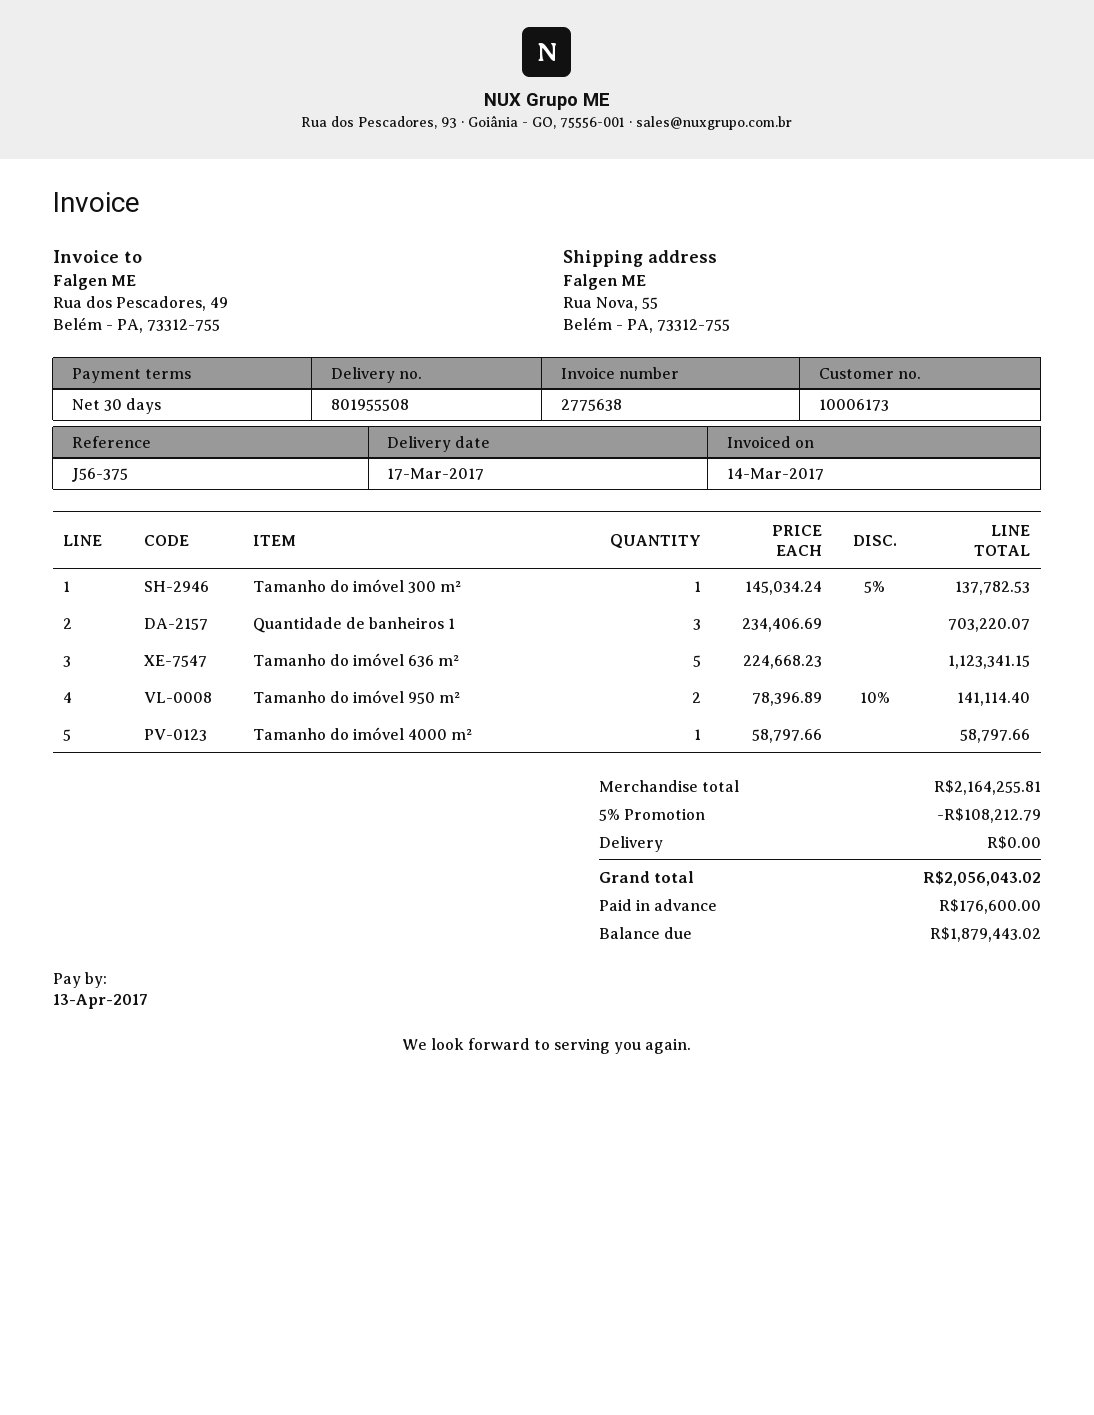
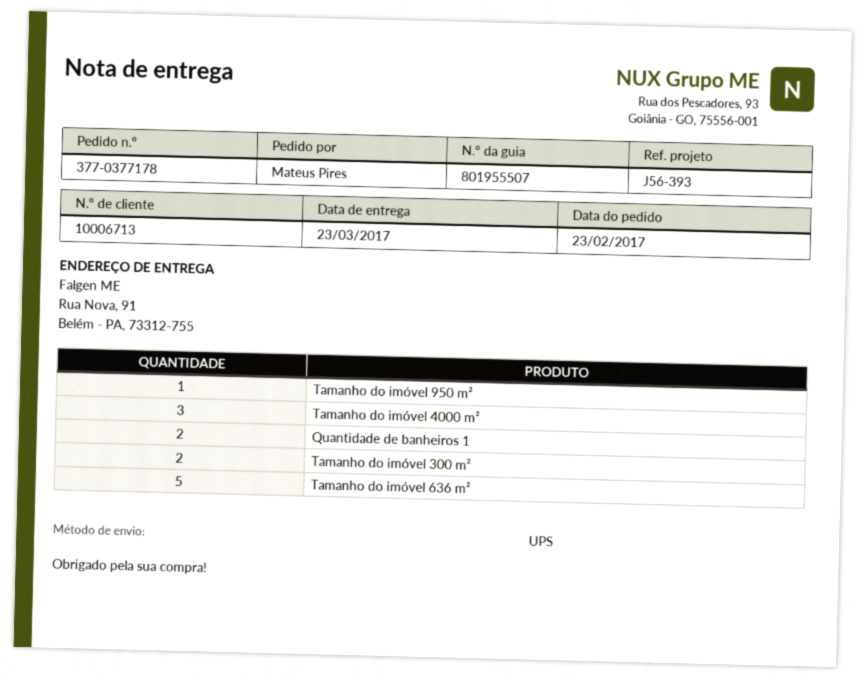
delivery note number: 801955508 -> 801955507
delivery date: 2017-03-17 -> 2017-03-23
customer number: 10006173 -> 10006713
reference: J56-375 -> J56-393
ship to: Rua Nova, 55, Belém - PA, 73312-755 -> Rua Nova, 91, Belém - PA, 73312-755
Tamanho do imóvel 300 m²: 1 -> 2
Quantidade de banheiros 1: 3 -> 2
Tamanho do imóvel 950 m²: 2 -> 1
Tamanho do imóvel 4000 m²: 1 -> 3

